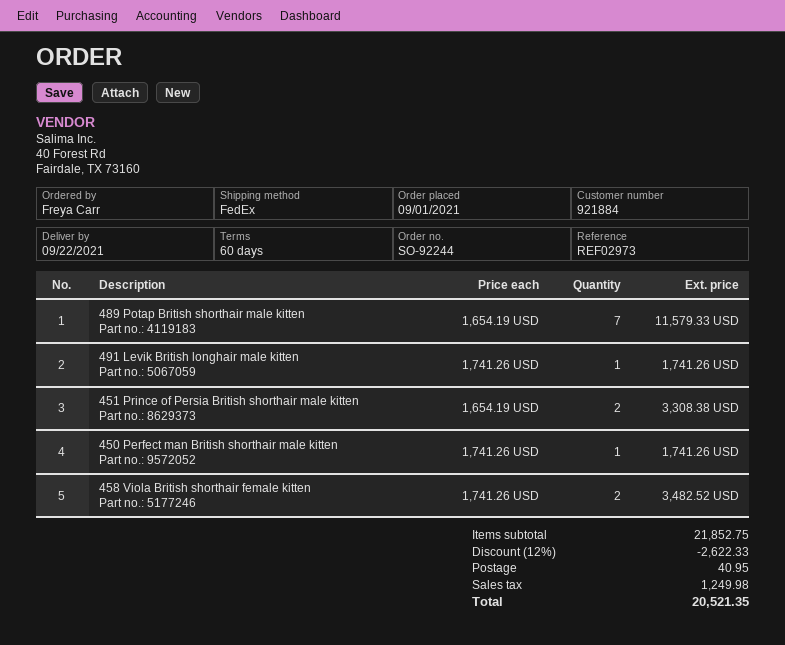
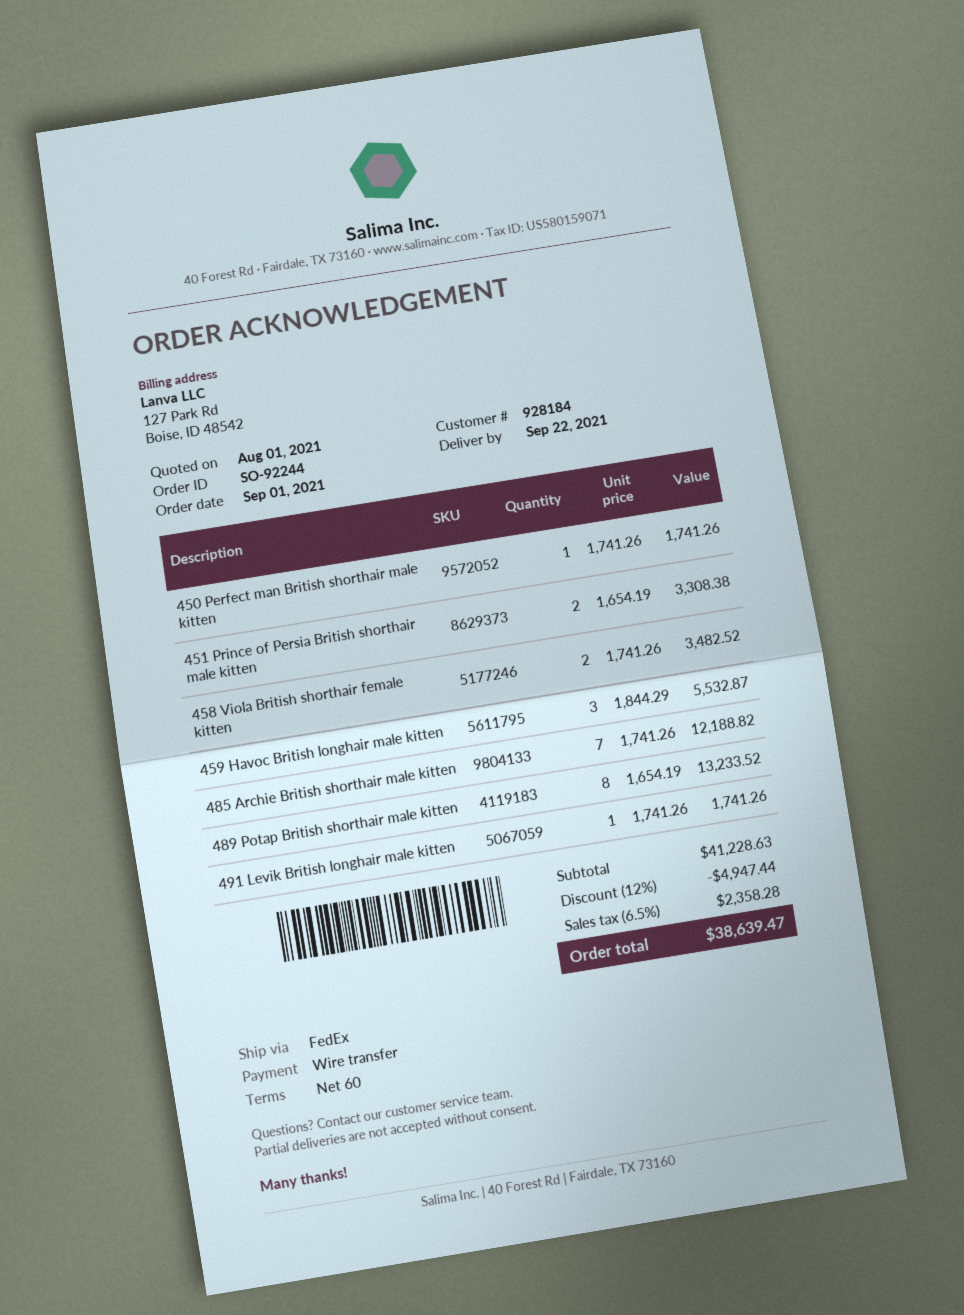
customer number: 921884 -> 928184
489 Potap British shorthair male kitten: 7 x 1654.19 = 11579.33 -> 8 x 1654.19 = 13233.52
459 Havoc British longhair male kitten: none -> 3 x 1844.29 = 5532.87
485 Archie British shorthair male kitten: none -> 7 x 1741.26 = 12188.82
subtotal: 21852.75 -> 41228.63
discount: 12% = 2622.33 -> 12% = 4947.44
shipping: 40.95 -> none
tax: 1249.98 -> 2358.28
total: 20521.35 -> 38639.47

